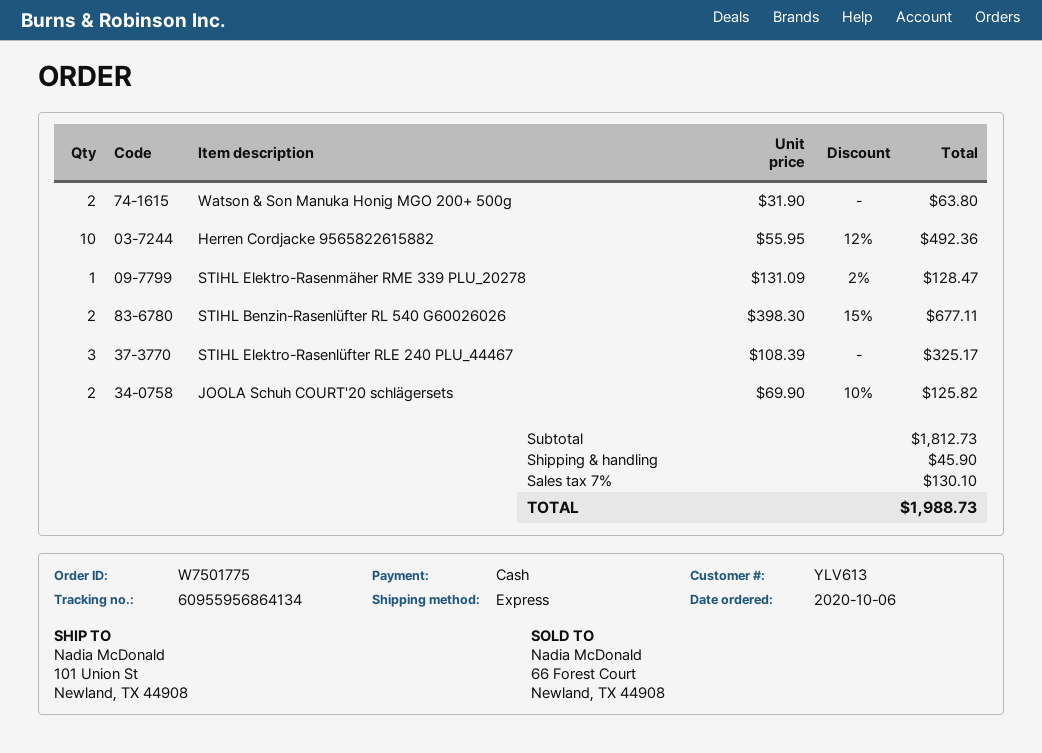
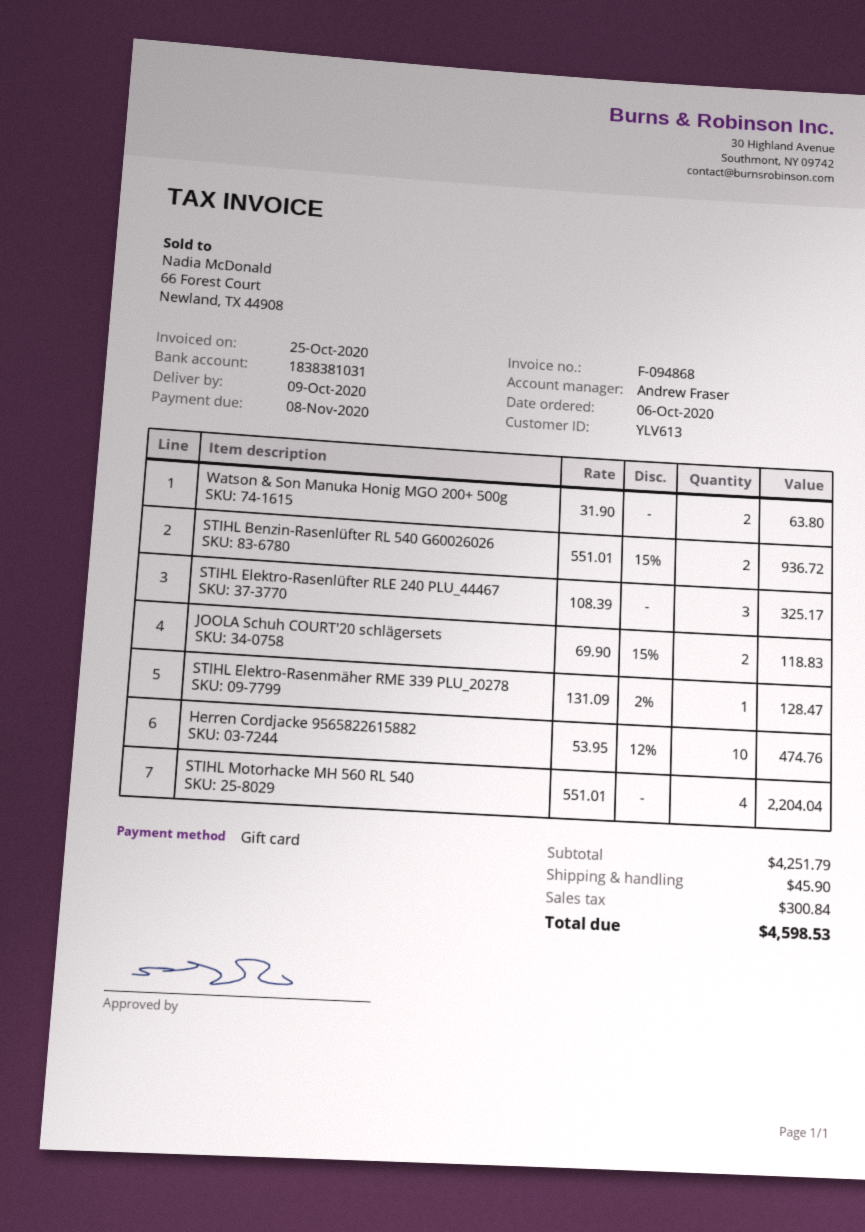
payment method: cash -> gift card
Herren Cordjacke 9565822615882: 10 x 55.95 - 12% = 492.36 -> 10 x 53.95 - 12% = 474.76
STIHL Benzin-Rasenlüfter RL 540 G60026026: 2 x 398.30 - 15% = 677.11 -> 2 x 551.01 - 15% = 936.72
JOOLA Schuh COURT'20 schlägersets: 2 x 69.90 - 10% = 125.82 -> 2 x 69.90 - 15% = 118.83
STIHL Motorhacke MH 560 RL 540: none -> 4 x 551.01 = 2204.04
subtotal: 1812.73 -> 4251.79
tax: 130.10 -> 300.84
total: 1988.73 -> 4598.53

